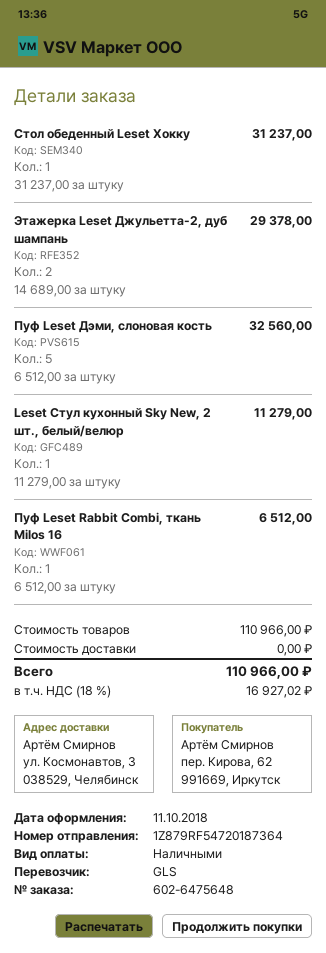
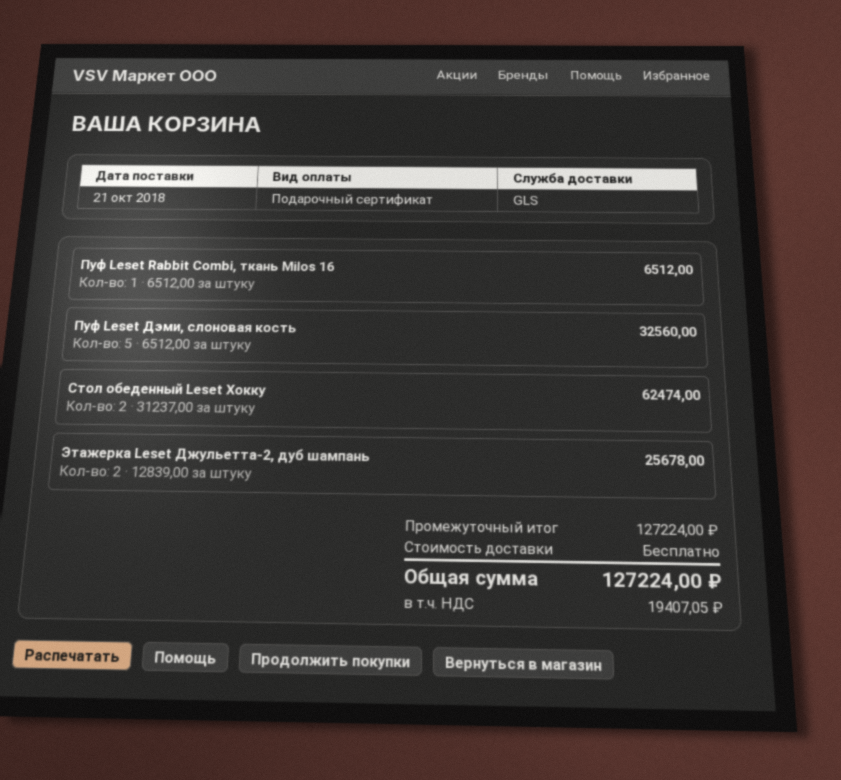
payment method: cash -> gift card
Стол обеденный Leset Хокку: 1 x 31237.00 = 31237.00 -> 2 x 31237.00 = 62474.00
Этажерка Leset Джульетта-2, дуб шампань: 2 x 14689.00 = 29378.00 -> 2 x 12839.00 = 25678.00
Leset Стул кухонный Sky New, 2 шт., белый/велюр: 1 x 11279.00 = 11279.00 -> none
subtotal: 110966.00 -> 127224.00
tax: 16927.02 -> 19407.05
total: 110966.00 -> 127224.00

